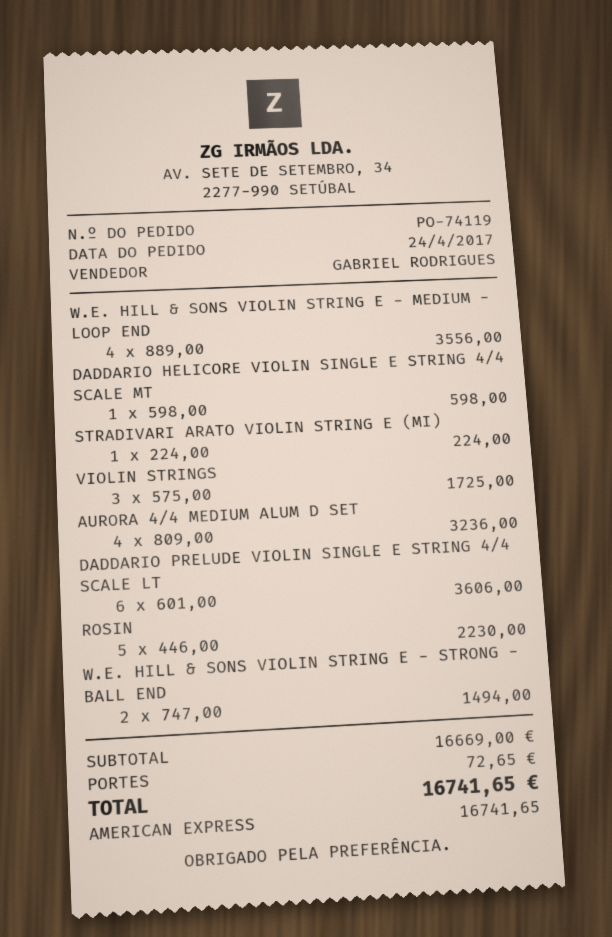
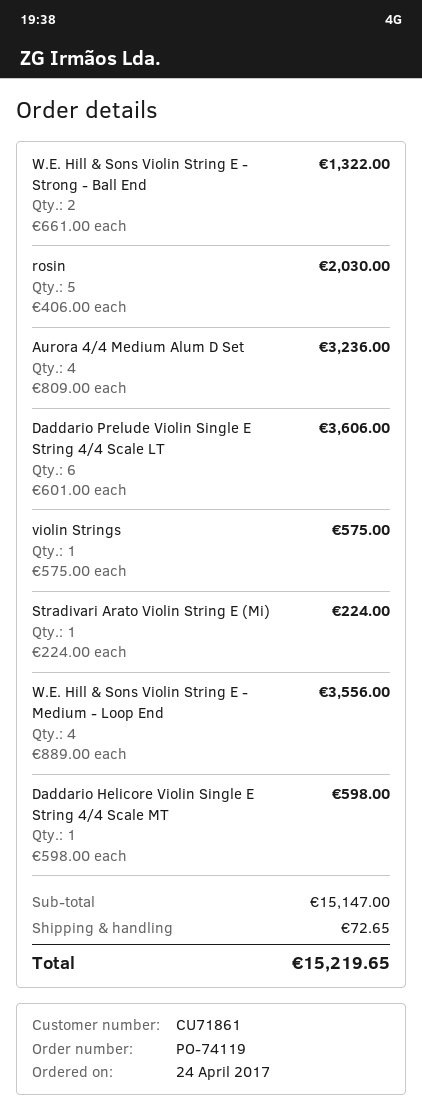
VIOLIN STRINGS: 3 x 575.00 = 1725.00 -> 1 x 575.00 = 575.00
ROSIN: 5 x 446.00 = 2230.00 -> 5 x 406.00 = 2030.00
W.E. HILL & SONS VIOLIN STRING E - STRONG - BALL END: 2 x 747.00 = 1494.00 -> 2 x 661.00 = 1322.00
subtotal: 16669.00 -> 15147.00
total: 16741.65 -> 15219.65

